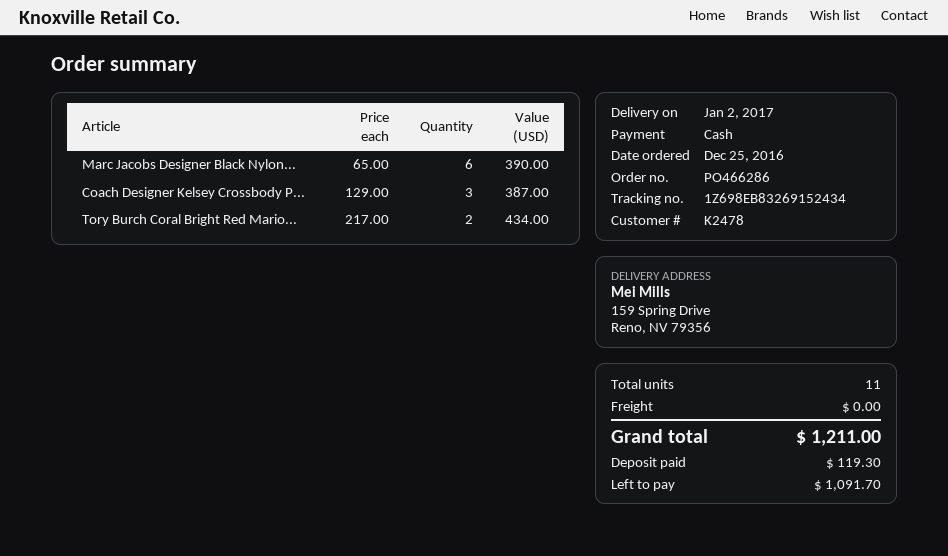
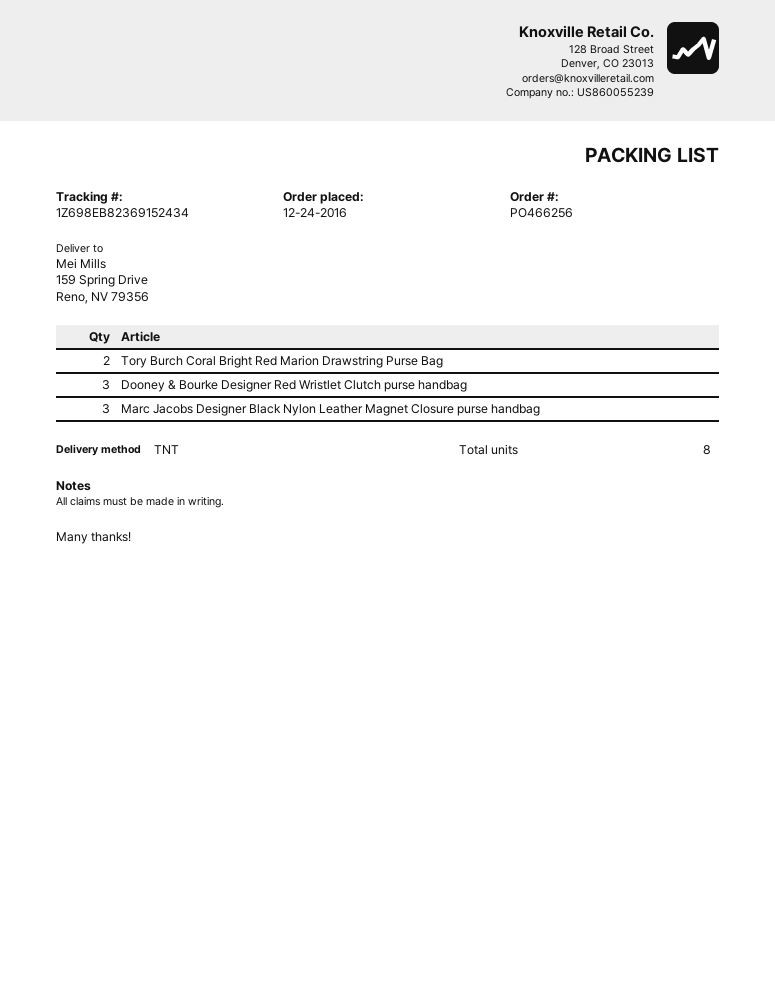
order number: PO466286 -> PO466256
order date: 2016-12-25 -> 2016-12-24
tracking number: 1Z698EB83269152434 -> 1Z698EB82369152434
Marc Jacobs Designer Black Nylon...: 6 -> 3
Coach Designer Kelsey Crossbody P...: 3 -> none
Dooney & Bourke Designer Red Wristlet Clutch purse handbag: none -> 3
total quantity: 11 -> 8

